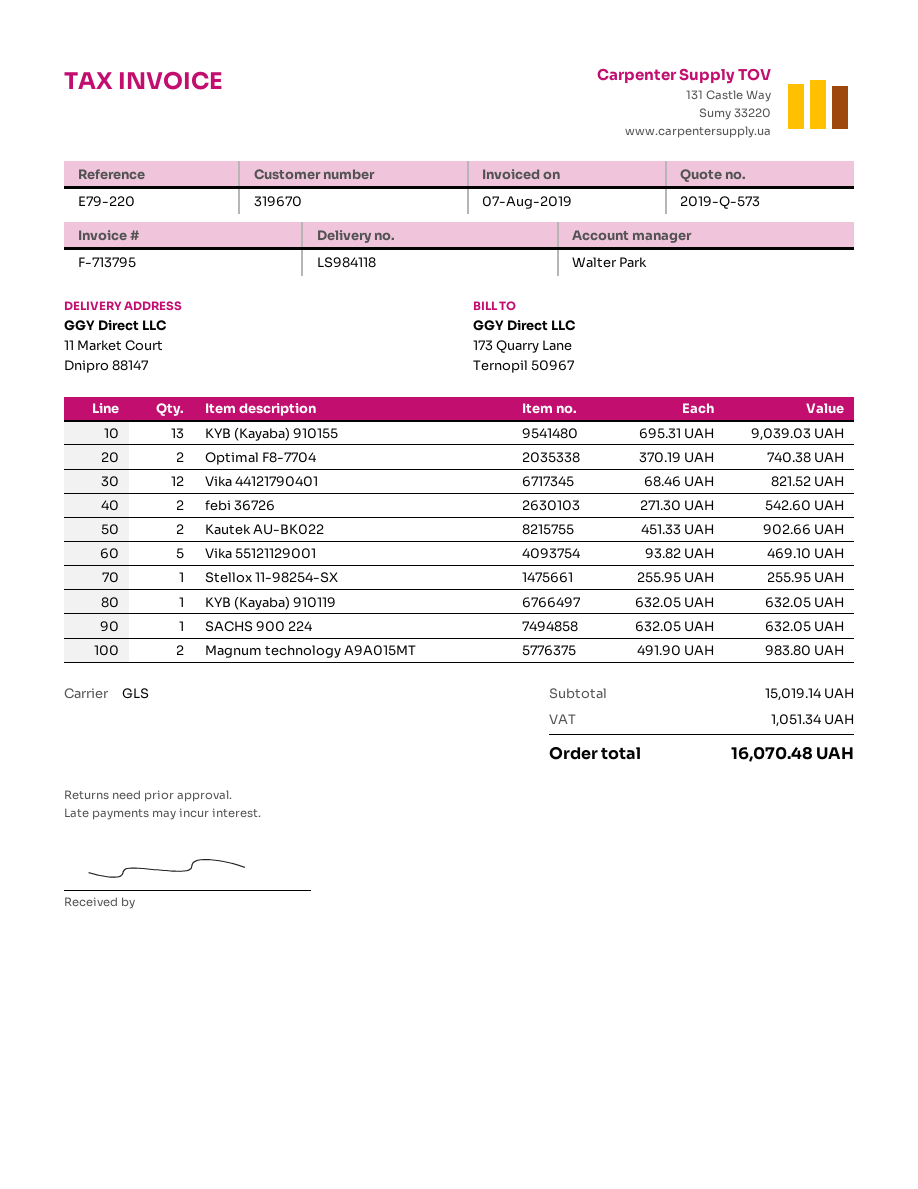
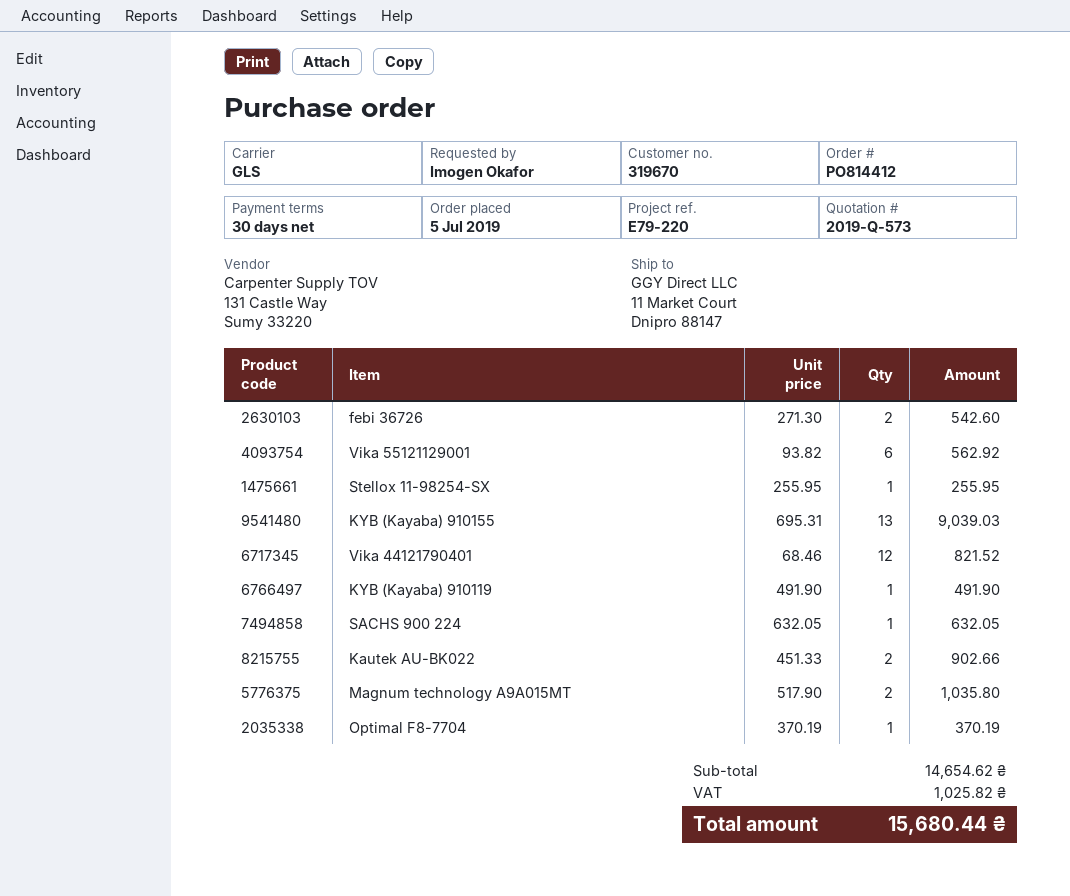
Optimal F8-7704: 2 x 370.19 = 740.38 -> 1 x 370.19 = 370.19
Vika 55121129001: 5 x 93.82 = 469.10 -> 6 x 93.82 = 562.92
KYB (Kayaba) 910119: 1 x 632.05 = 632.05 -> 1 x 491.90 = 491.90
Magnum technology A9A015MT: 2 x 491.90 = 983.80 -> 2 x 517.90 = 1035.80
subtotal: 15019.14 -> 14654.62
tax: 1051.34 -> 1025.82
total: 16070.48 -> 15680.44

